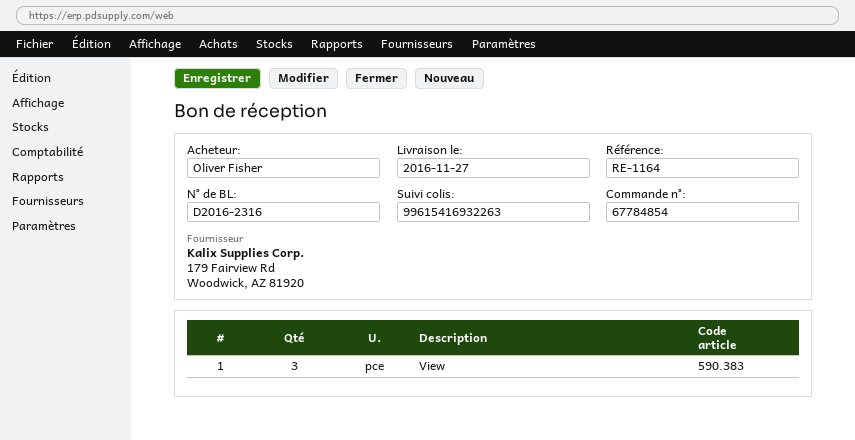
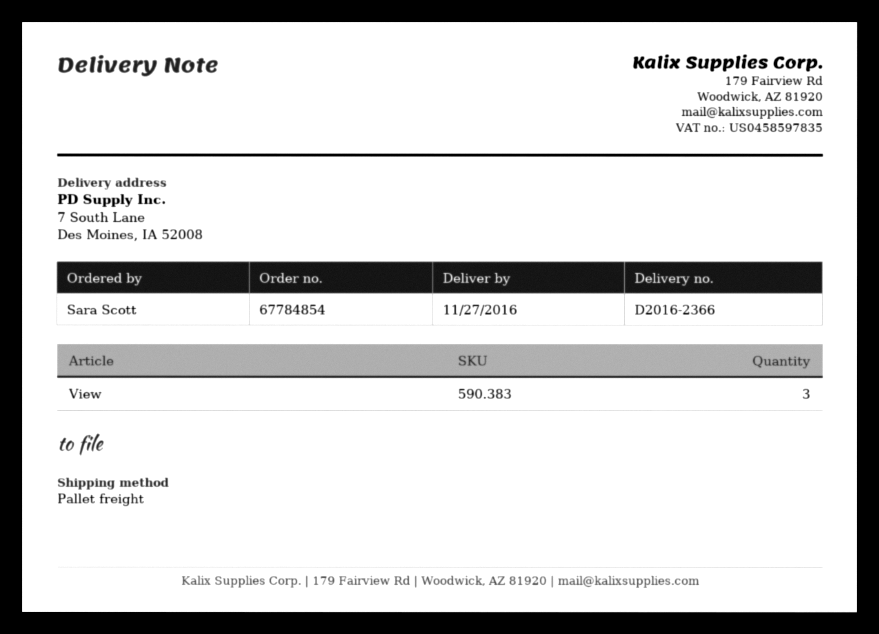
delivery note number: D2016-2316 -> D2016-2366
ordered by: Oliver Fisher -> Sara Scott

